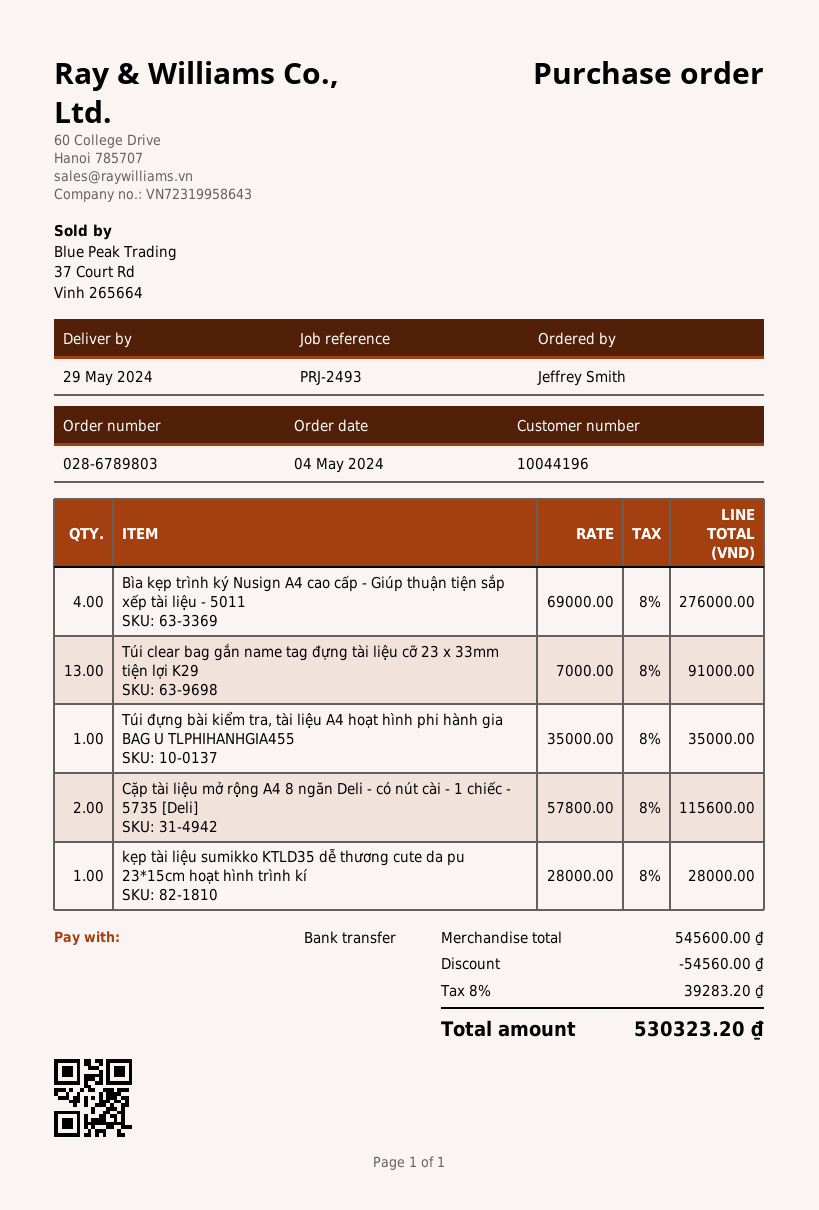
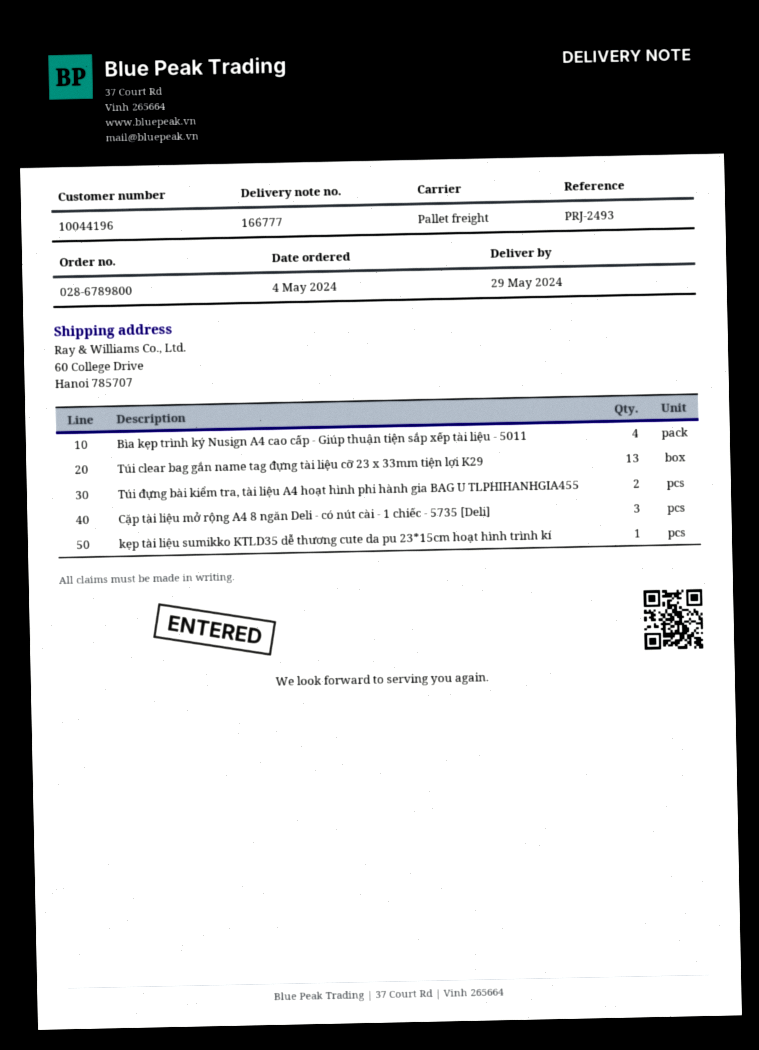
order number: 028-6789803 -> 028-6789800
Túi đựng bài kiểm tra, tài liệu A4 hoạt hình phi hành gia BAG U TLPHIHANHGIA455: 1 -> 2
Cặp tài liệu mở rộng A4 8 ngăn Deli - có nút cài - 1 chiếc - 5735 [Deli]: 2 -> 3

